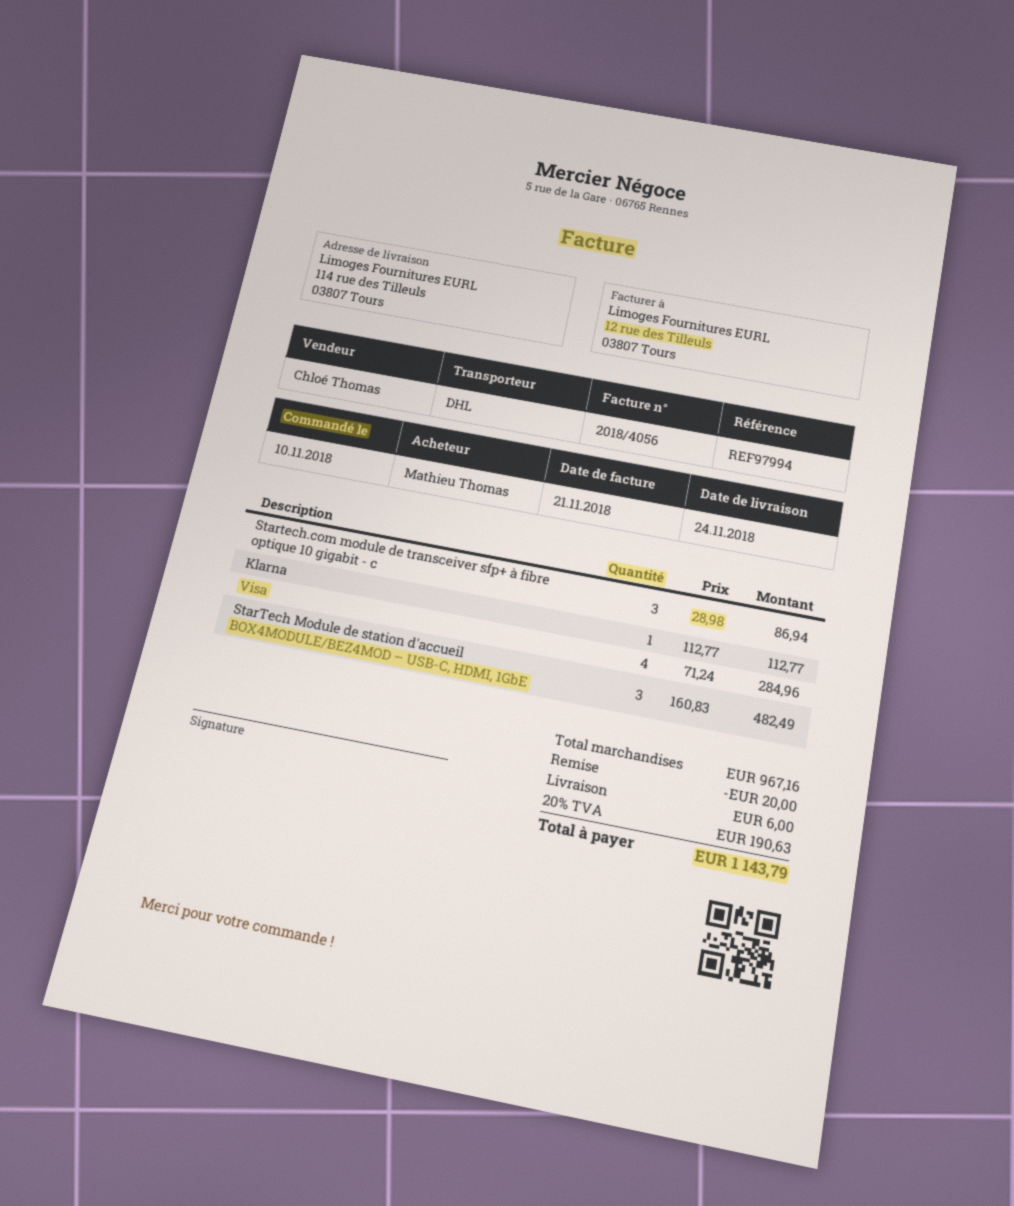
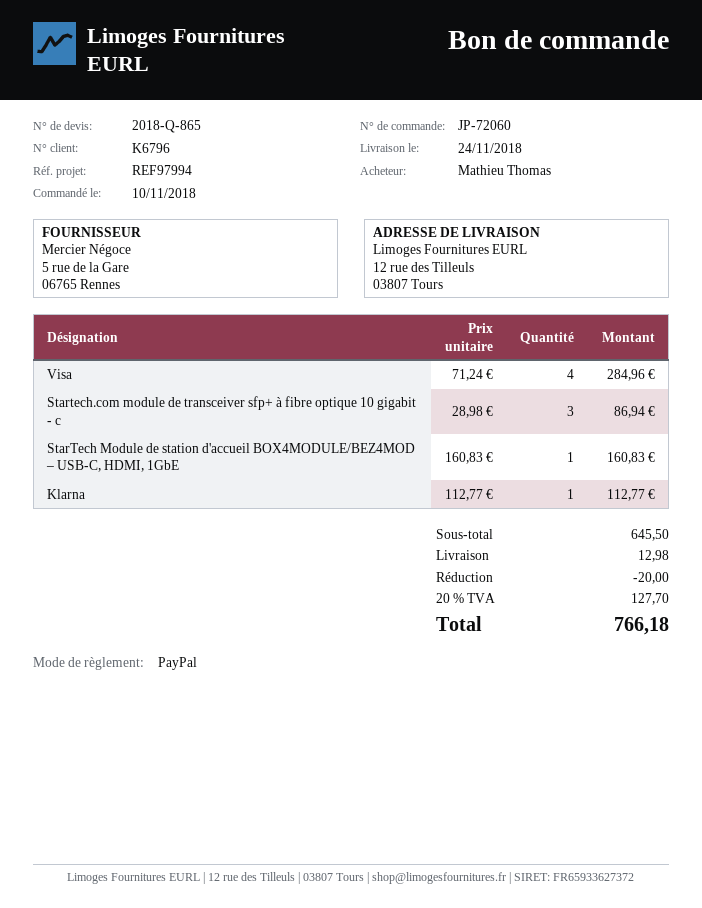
ship to: 114 rue des Tilleuls, 03807 Tours -> 12 rue des Tilleuls, 03807 Tours
StarTech Module de station d'accueil BOX4MODULE/BEZ4MOD – USB-C, HDMI, 1GbE: 3 x 160.83 = 482.49 -> 1 x 160.83 = 160.83
subtotal: 967.16 -> 645.50
shipping: 6.00 -> 12.98
tax: 20% = 190.63 -> 20% = 127.70
total: 1143.79 -> 766.18

